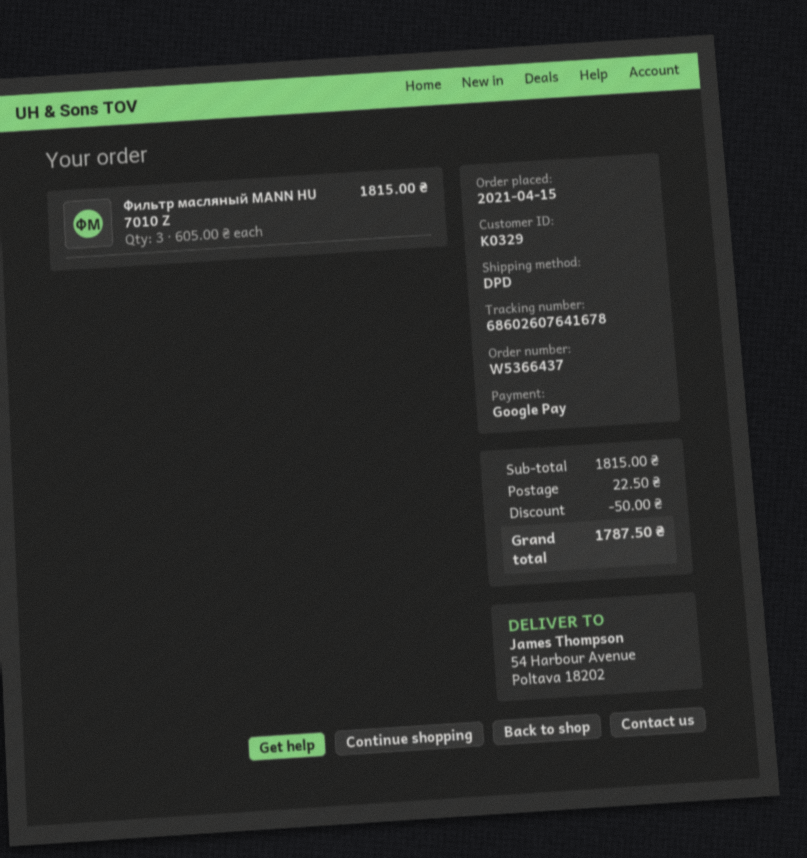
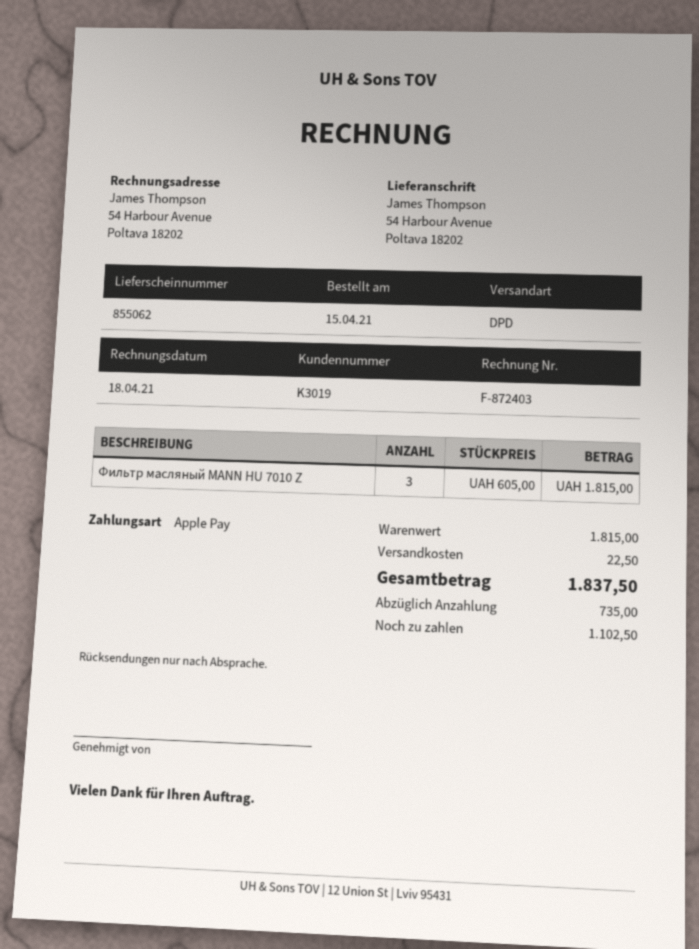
customer number: K0329 -> K3019
payment method: Google Pay -> Apple Pay
discount: 50.00 -> none
total: 1787.50 -> 1837.50

